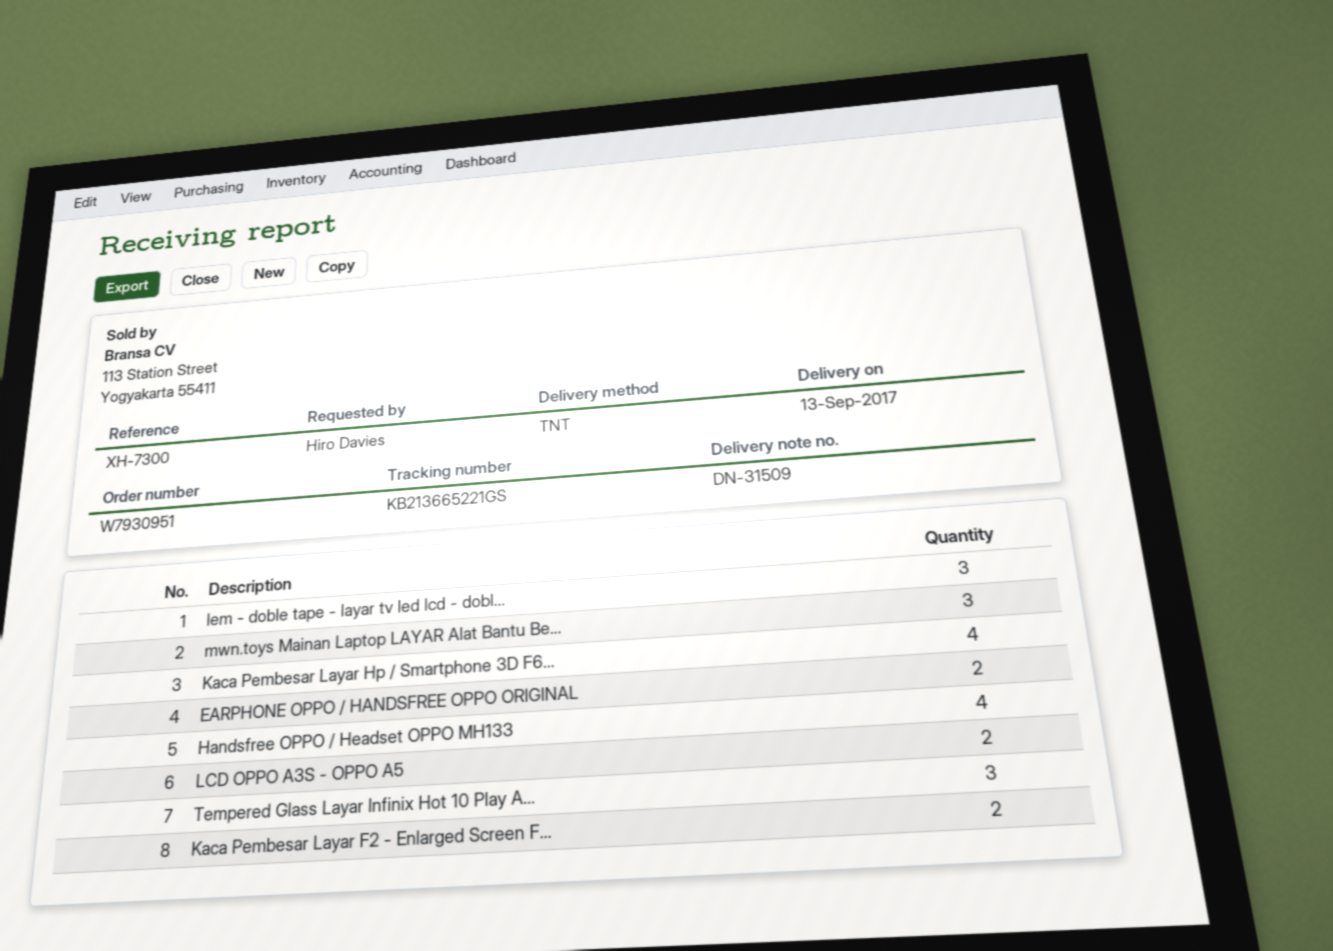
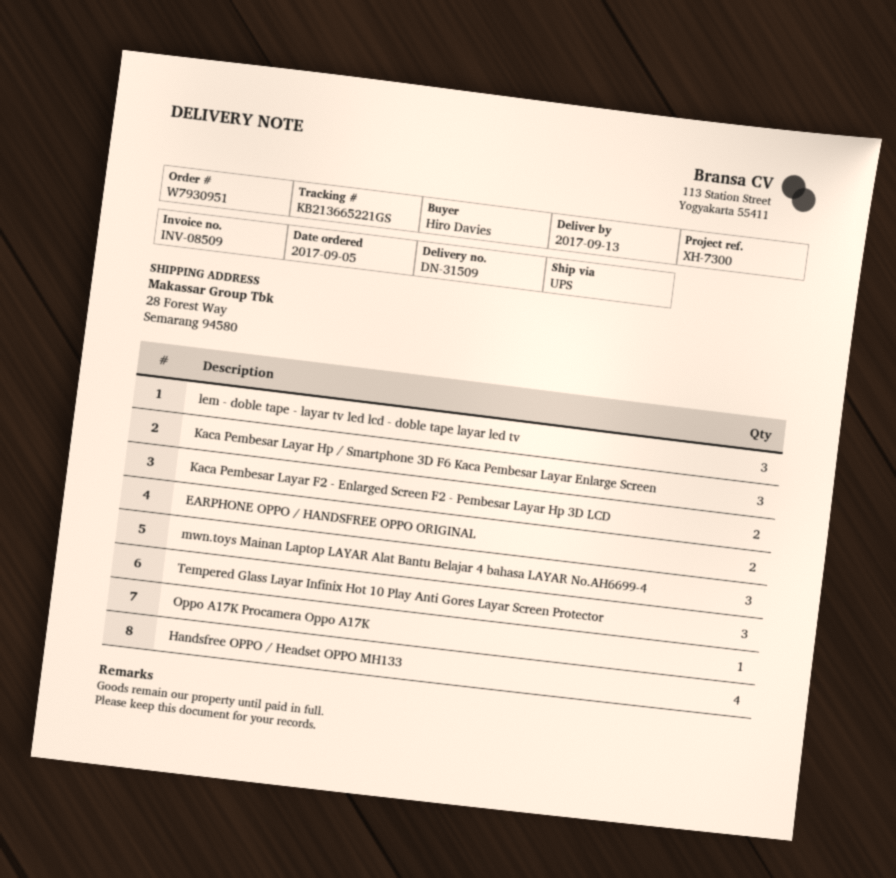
shipping method: TNT -> UPS
Kaca Pembesar Layar Hp / Smartphone 3D F6...: 4 -> 3
LCD OPPO A3S - OPPO A5: 2 -> none
Oppo A17K Procamera Oppo A17K: none -> 1

